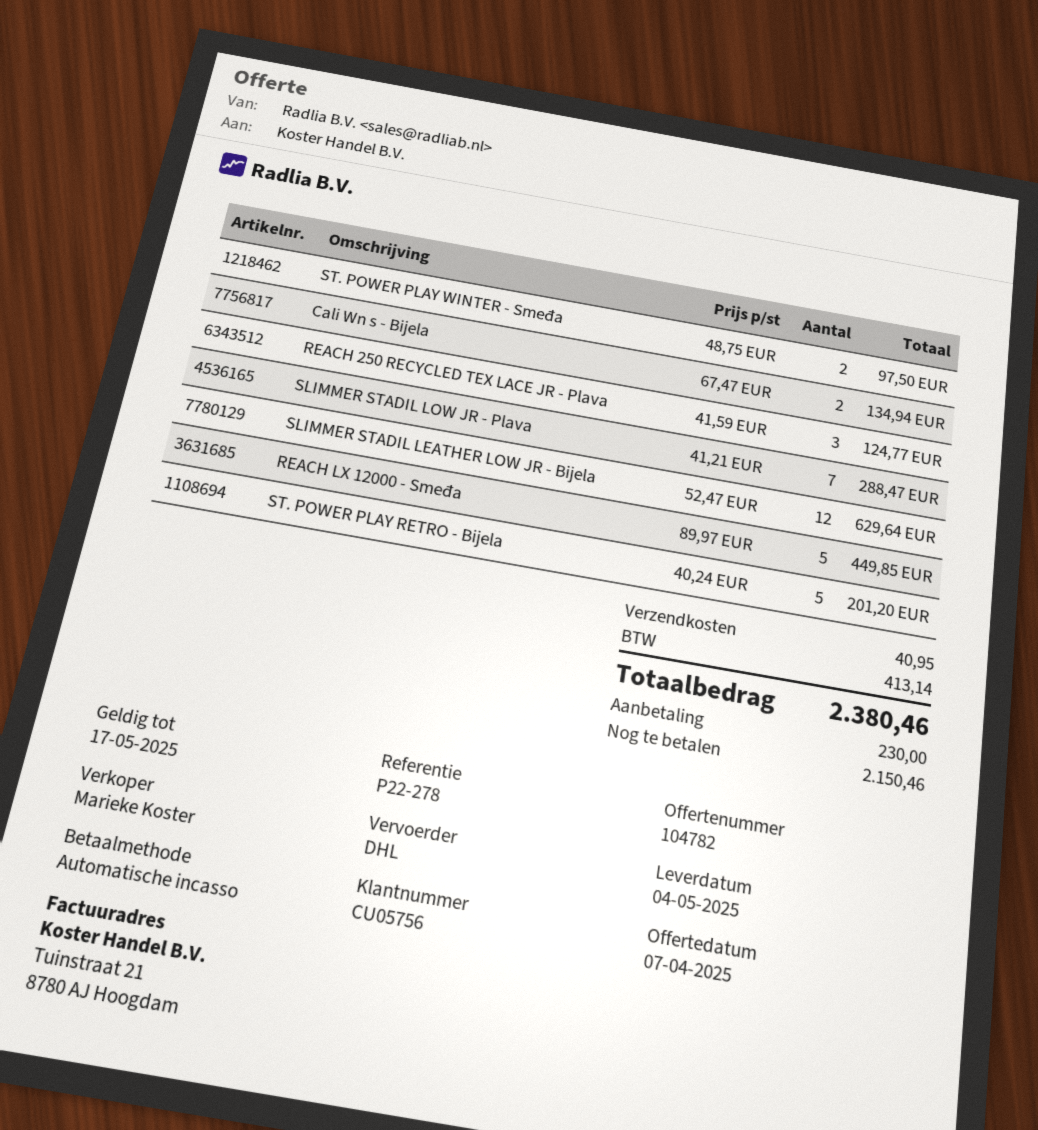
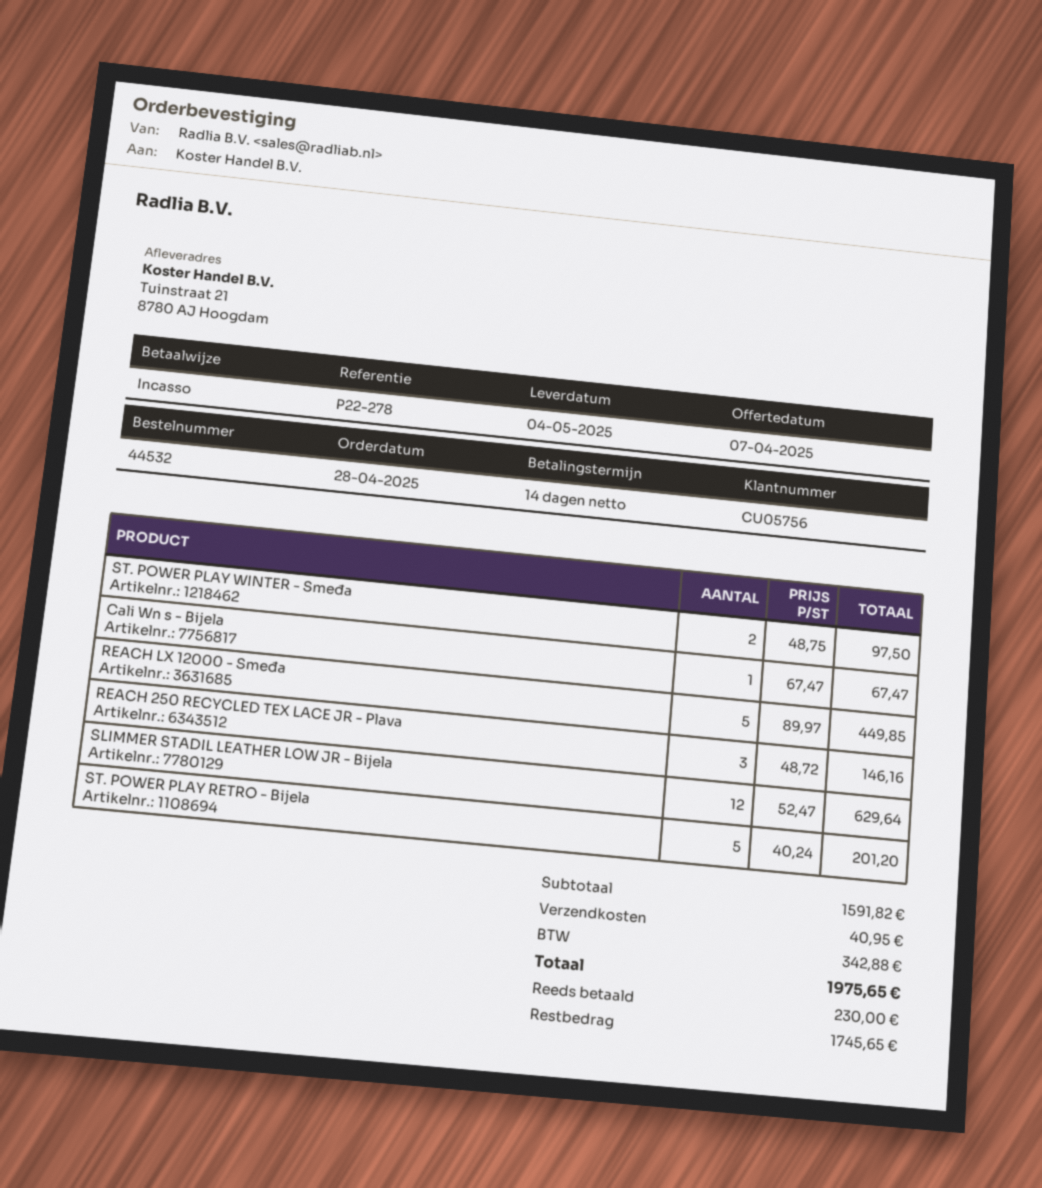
Cali Wn s - Bijela: 2 x 67.47 = 134.94 -> 1 x 67.47 = 67.47
REACH 250 RECYCLED TEX LACE JR - Plava: 3 x 41.59 = 124.77 -> 3 x 48.72 = 146.16
SLIMMER STADIL LOW JR - Plava: 7 x 41.21 = 288.47 -> none
tax: 413.14 -> 342.88
total: 2380.46 -> 1975.65
balance: 2150.46 -> 1745.65

